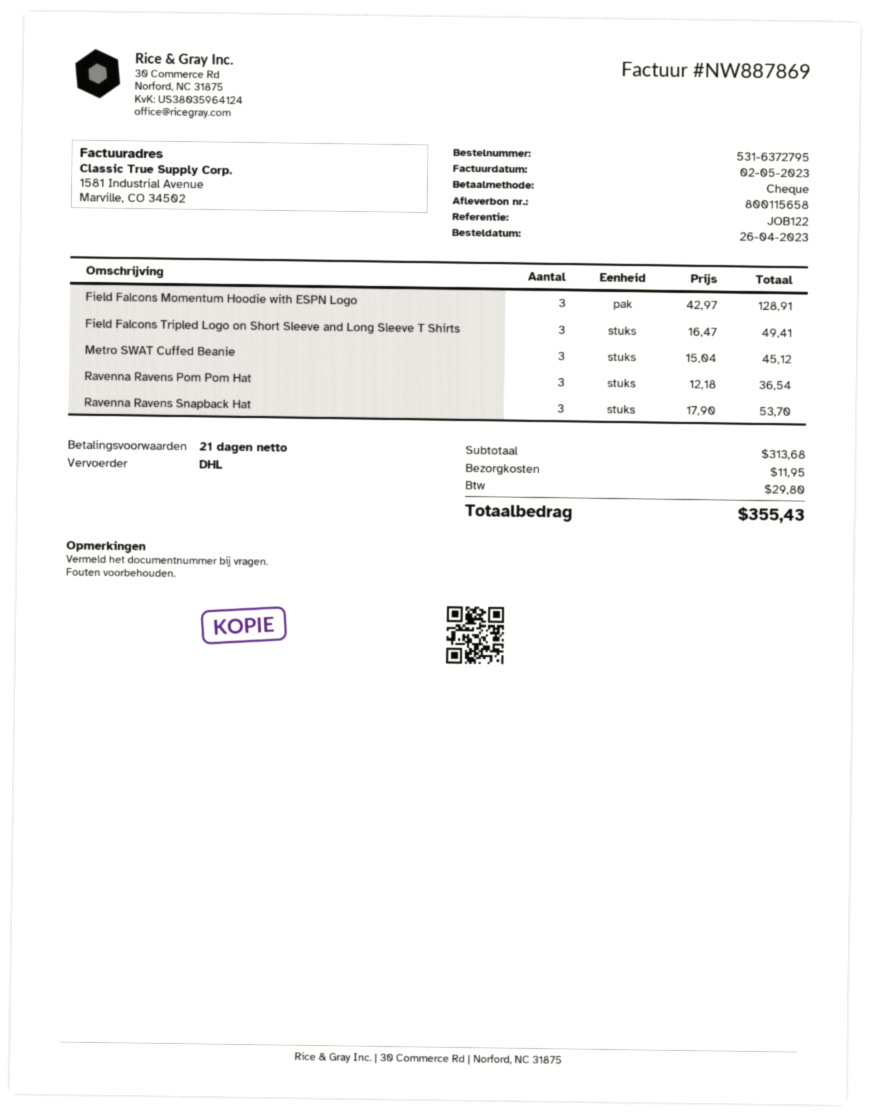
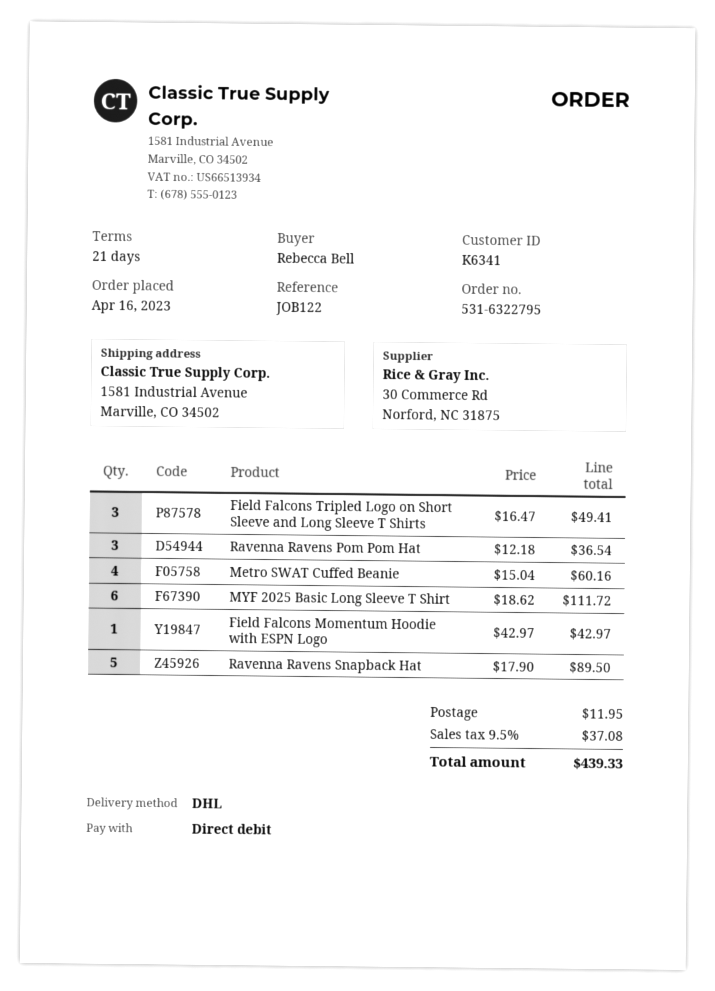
order number: 531-6372795 -> 531-6322795
order date: 2023-04-26 -> 2023-04-16
payment method: cheque -> direct debit
Field Falcons Momentum Hoodie with ESPN Logo: 3 x 42.97 = 128.91 -> 1 x 42.97 = 42.97
Metro SWAT Cuffed Beanie: 3 x 15.04 = 45.12 -> 4 x 15.04 = 60.16
Ravenna Ravens Snapback Hat: 3 x 17.90 = 53.70 -> 5 x 17.90 = 89.50
MYF 2025 Basic Long Sleeve T Shirt: none -> 6 x 18.62 = 111.72
tax: 29.80 -> 37.08
total: 355.43 -> 439.33

